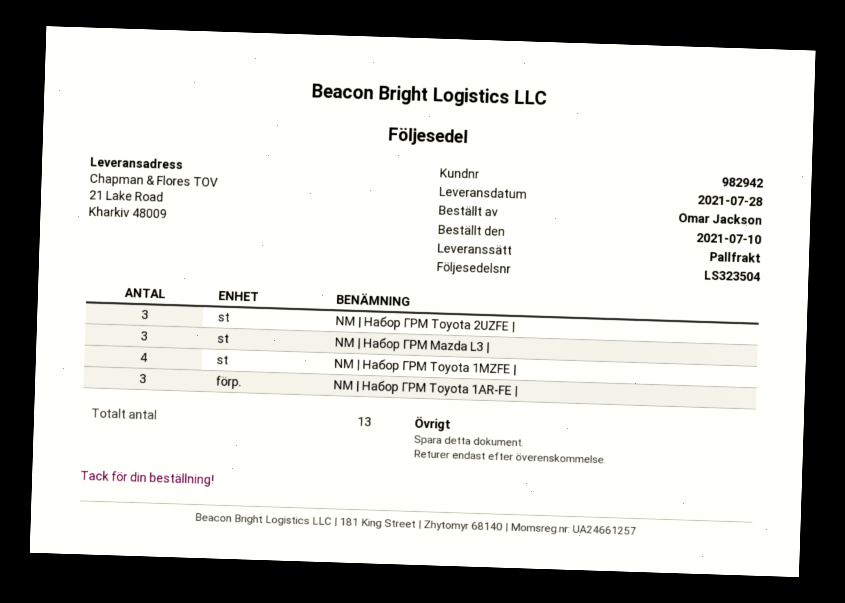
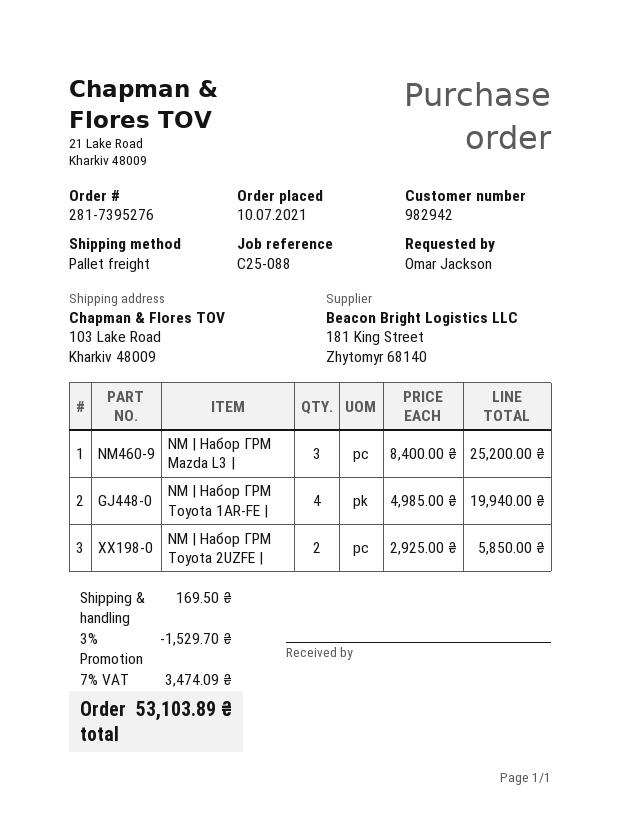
ship to: 21 Lake Road, Kharkiv 48009 -> 103 Lake Road, Kharkiv 48009
NM | Набор ГРМ Toyota 2UZFE |: 3 -> 2
NM | Набор ГРМ Toyota 1MZFE |: 4 -> none
NM | Набор ГРМ Toyota 1AR-FE |: 3 -> 4

